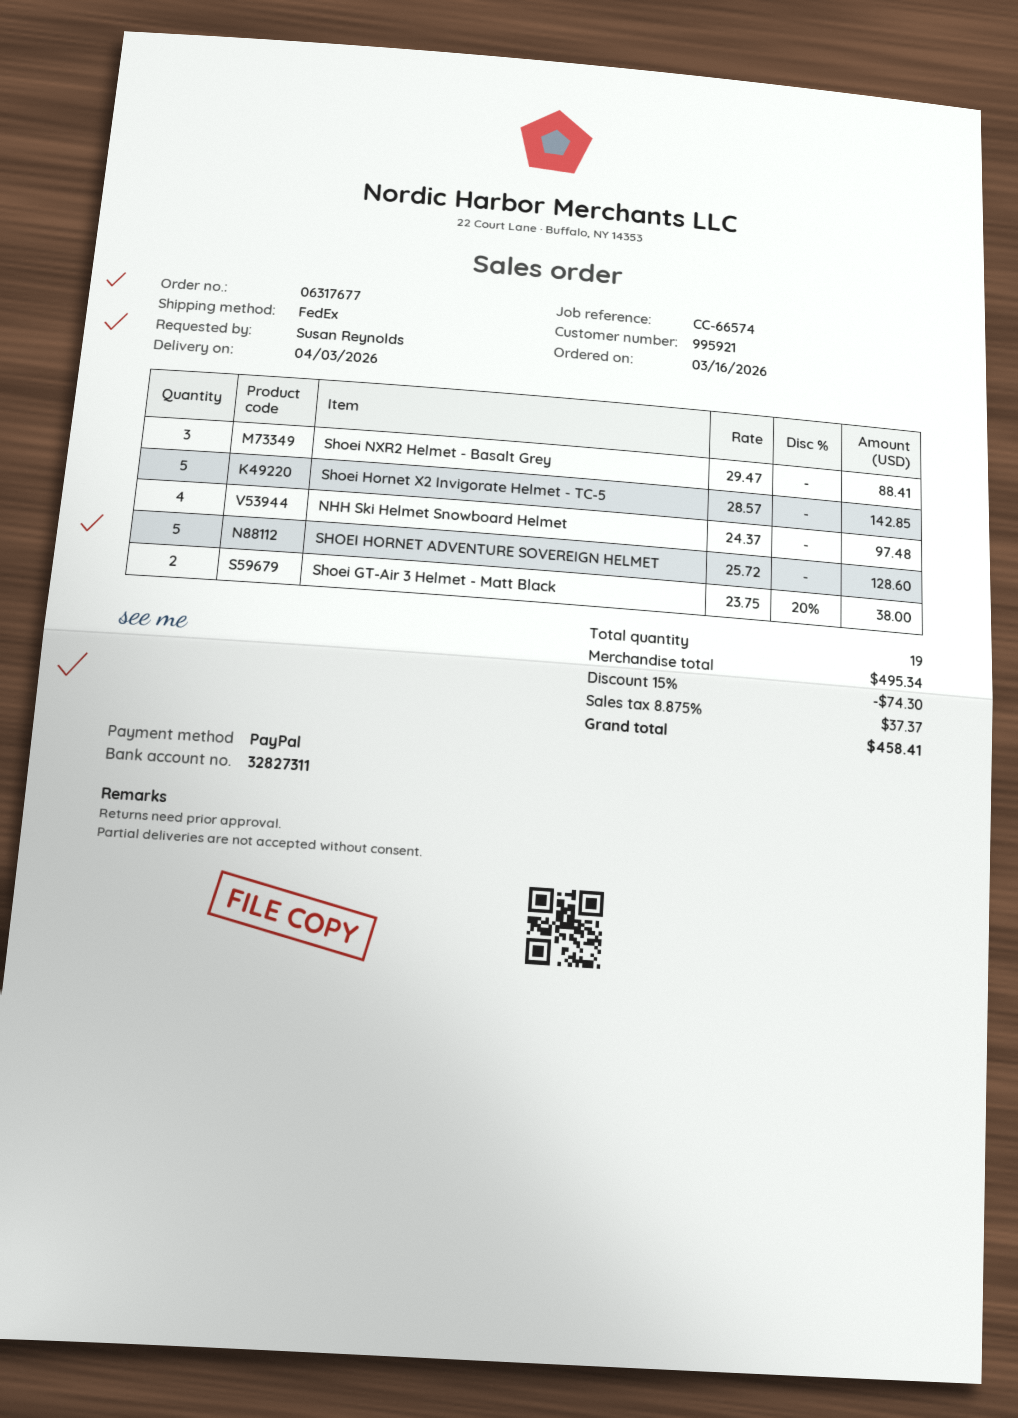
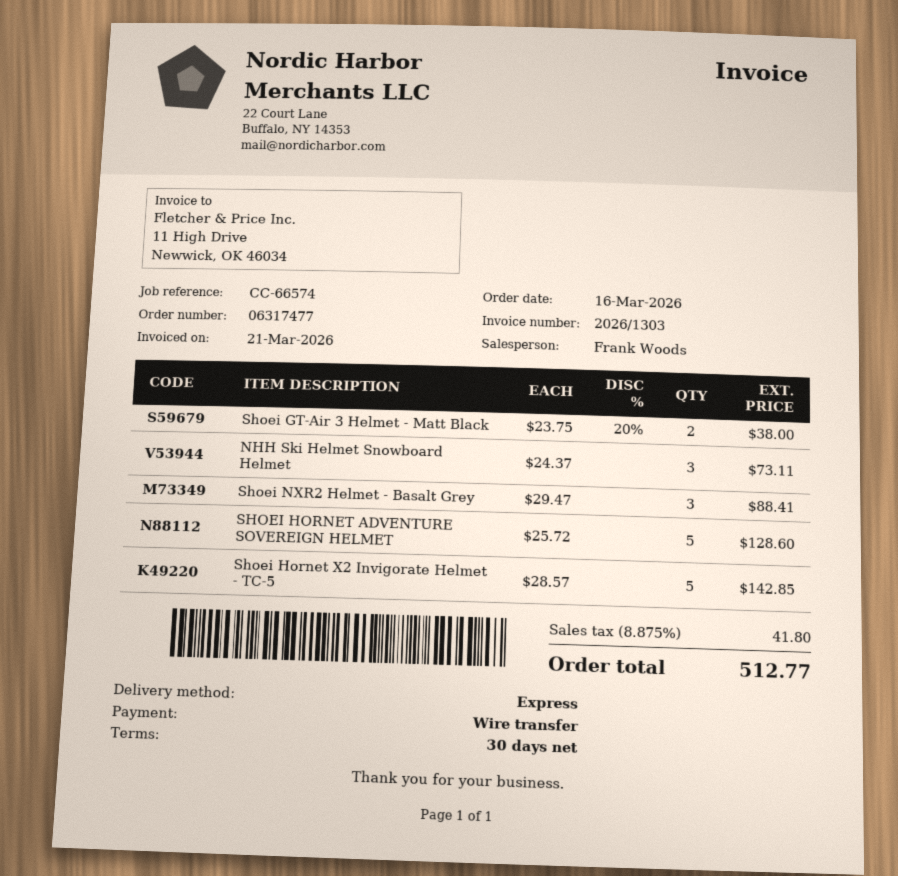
order number: 06317677 -> 06317477
payment method: PayPal -> bank transfer
shipping method: FedEx -> express
NHH Ski Helmet Snowboard Helmet: 4 x 24.37 = 97.48 -> 3 x 24.37 = 73.11
discount: 15% = 74.30 -> none
tax: 8.875% = 37.37 -> 8.875% = 41.80
total: 458.41 -> 512.77

